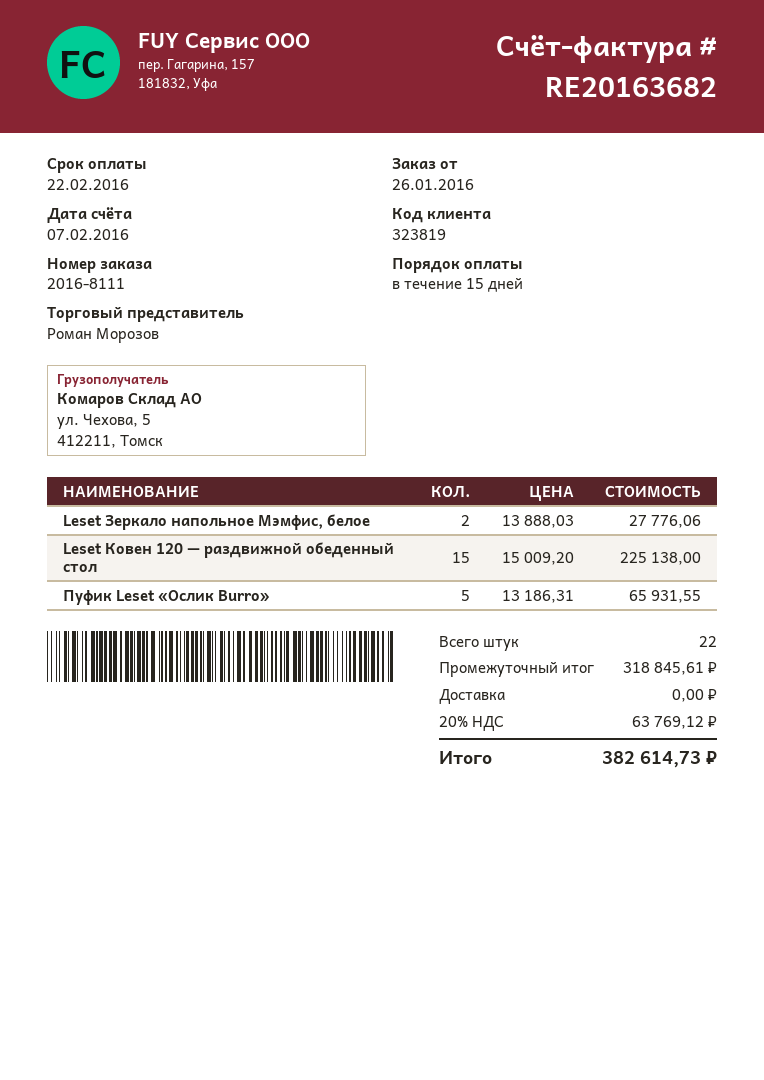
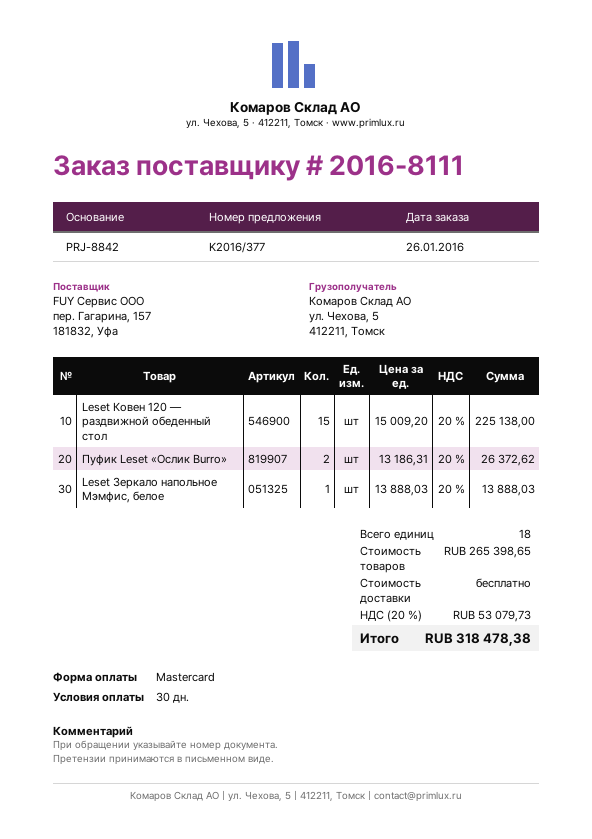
payment terms: 15 days -> 30 days
Leset Зеркало напольное Мэмфис, белое: 2 x 13888.03 = 27776.06 -> 1 x 13888.03 = 13888.03
Пуфик Leset «Ослик Burro»: 5 x 13186.31 = 65931.55 -> 2 x 13186.31 = 26372.62
total quantity: 22 -> 18
subtotal: 318845.61 -> 265398.65
tax: 20% = 63769.12 -> 20% = 53079.73
total: 382614.73 -> 318478.38

